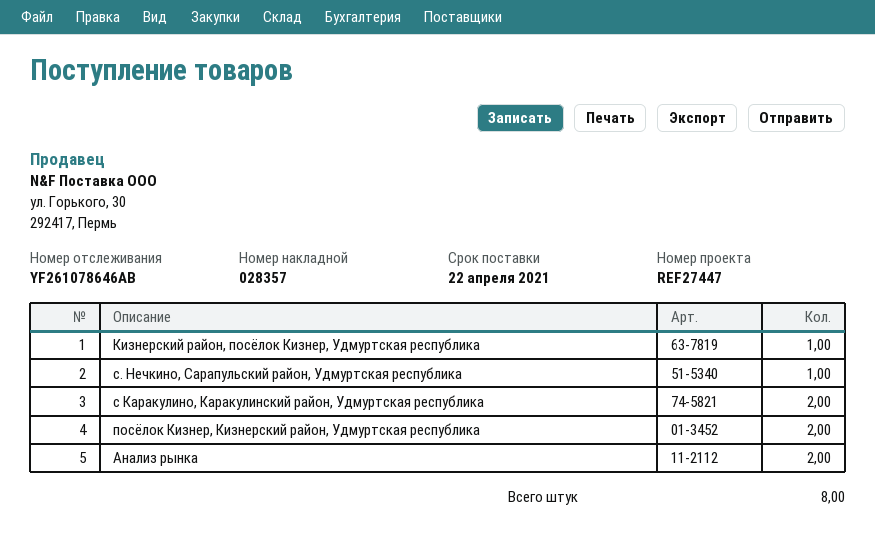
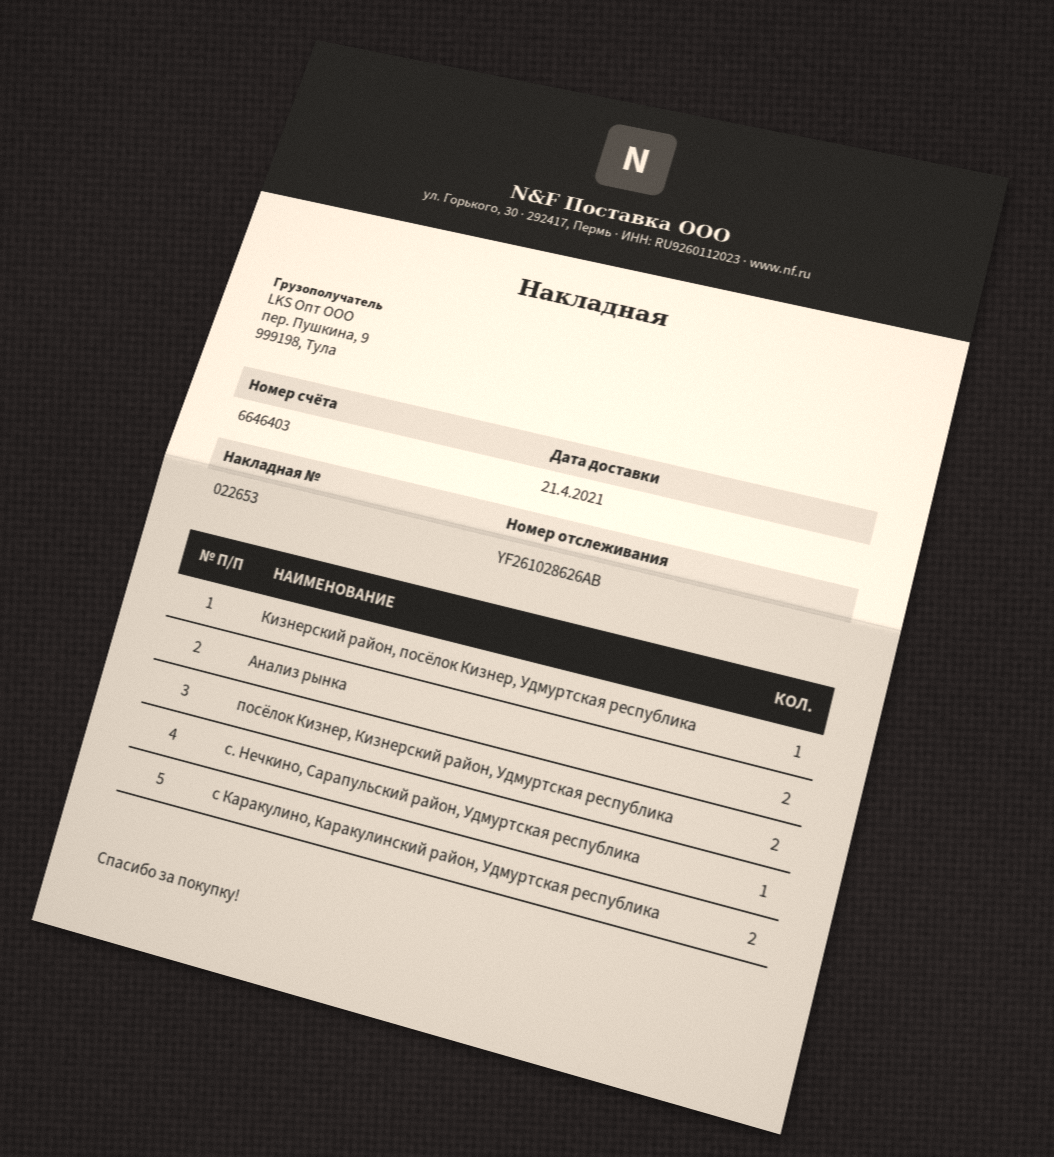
delivery note number: 028357 -> 022653
delivery date: 2021-04-22 -> 2021-04-21
tracking number: YF261078646AB -> YF261028626AB

